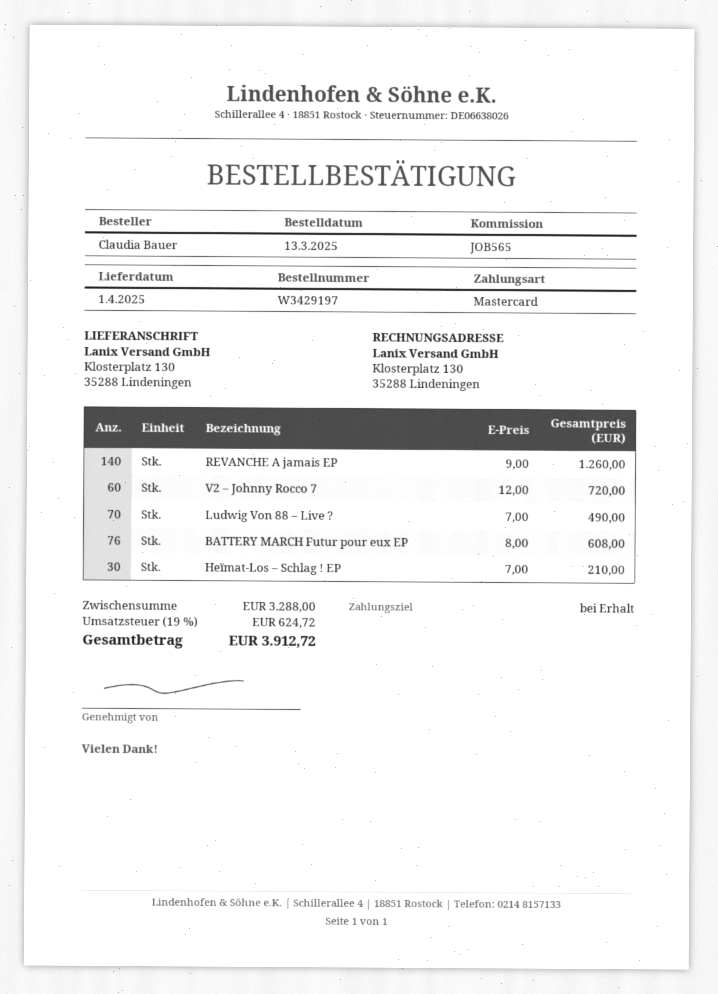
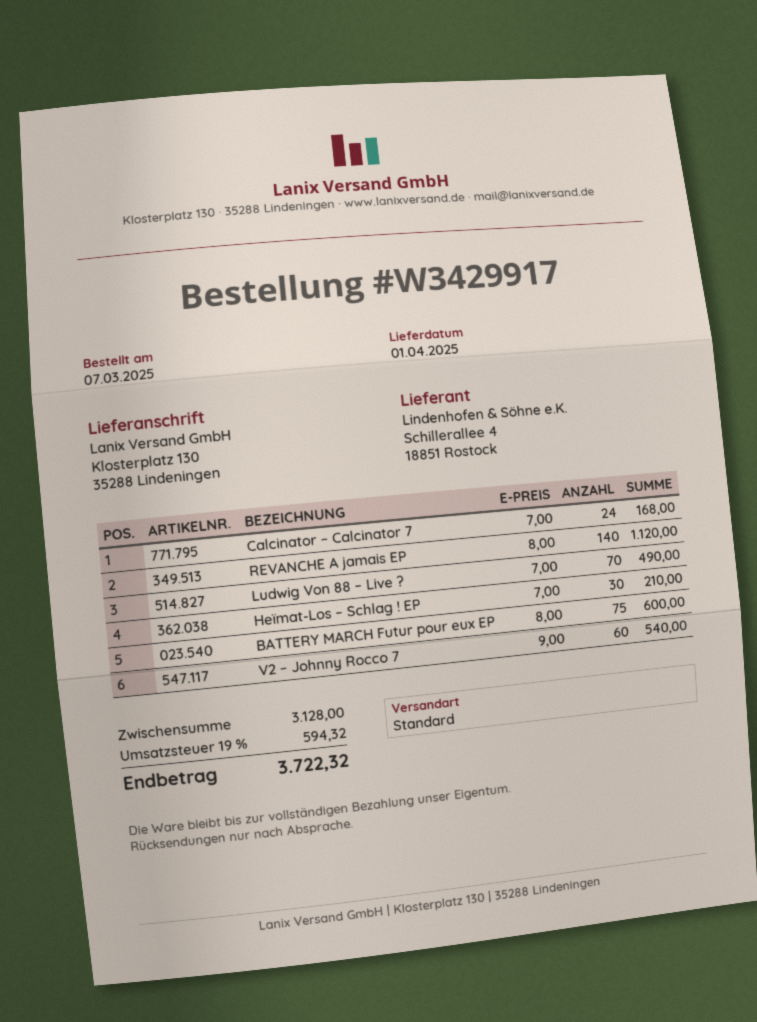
order number: W3429197 -> W3429917
order date: 2025-03-13 -> 2025-03-07
REVANCHE A jamais EP: 140 x 9.00 = 1260.00 -> 140 x 8.00 = 1120.00
V2 – Johnny Rocco 7: 60 x 12.00 = 720.00 -> 60 x 9.00 = 540.00
BATTERY MARCH Futur pour eux EP: 76 x 8.00 = 608.00 -> 75 x 8.00 = 600.00
Calcinator – Calcinator 7: none -> 24 x 7.00 = 168.00
subtotal: 3288.00 -> 3128.00
tax: 19% = 624.72 -> 19% = 594.32
total: 3912.72 -> 3722.32

